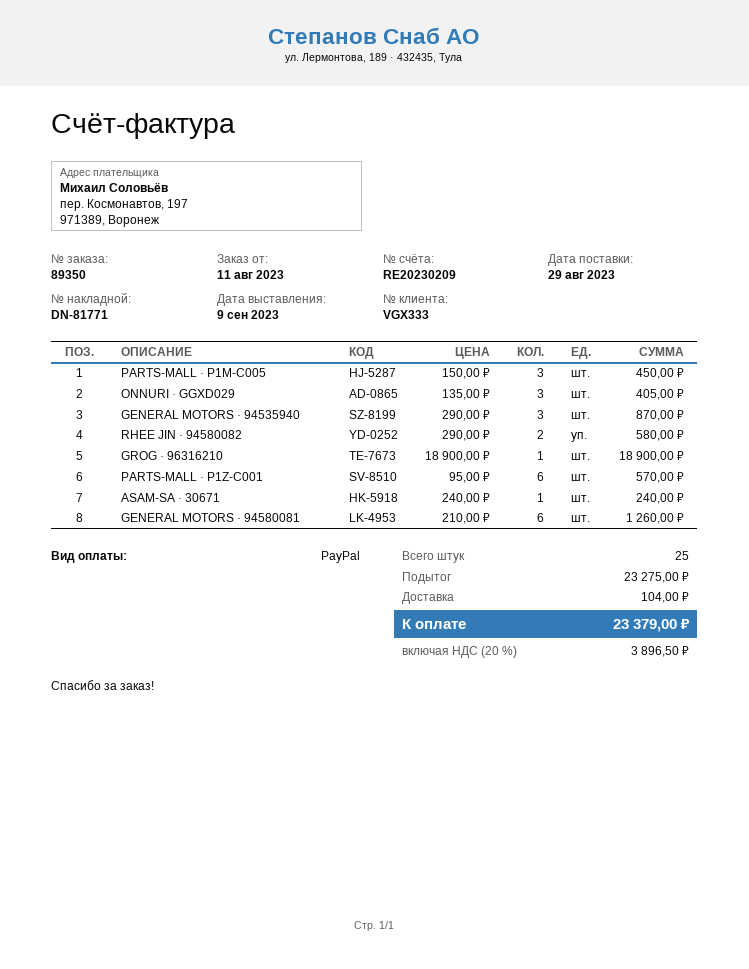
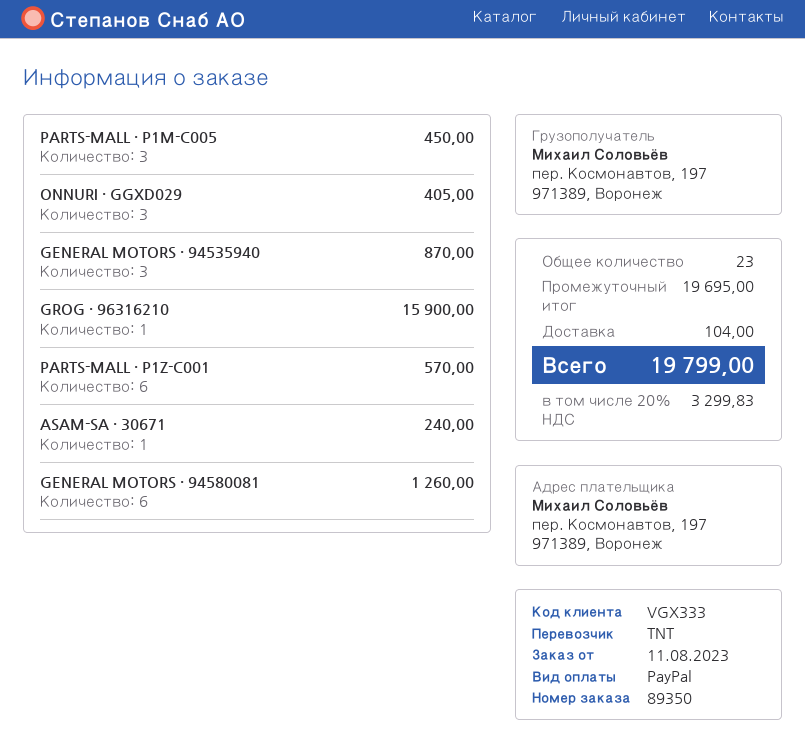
RHEE JIN · 94580082: 2 for 580.00 -> none
GROG · 96316210: 1 for 18900.00 -> 1 for 15900.00
total quantity: 25 -> 23
subtotal: 23275.00 -> 19695.00
tax: 20% = 3896.50 -> 20% = 3299.83
total: 23379.00 -> 19799.00

